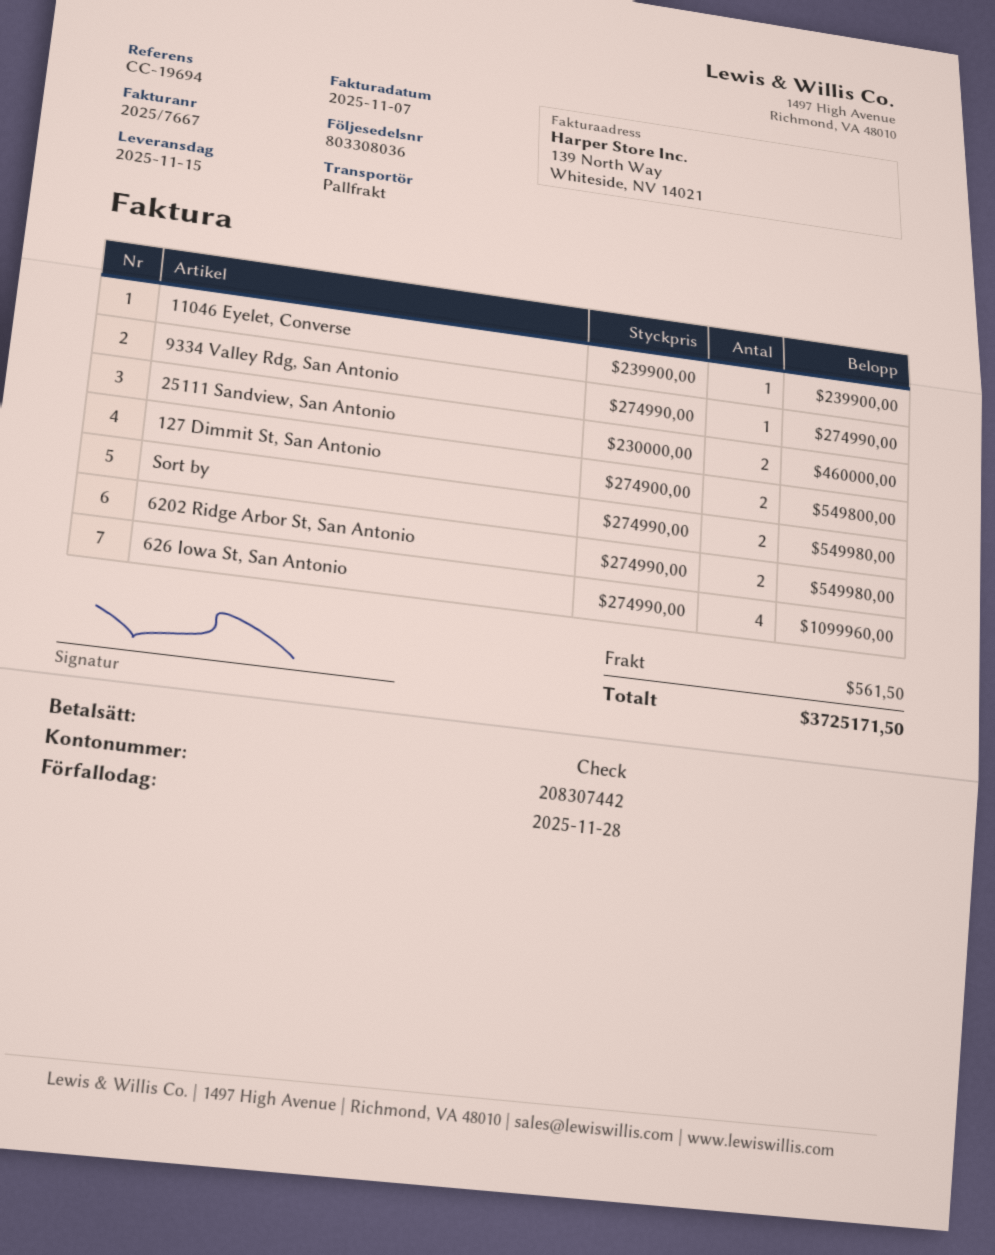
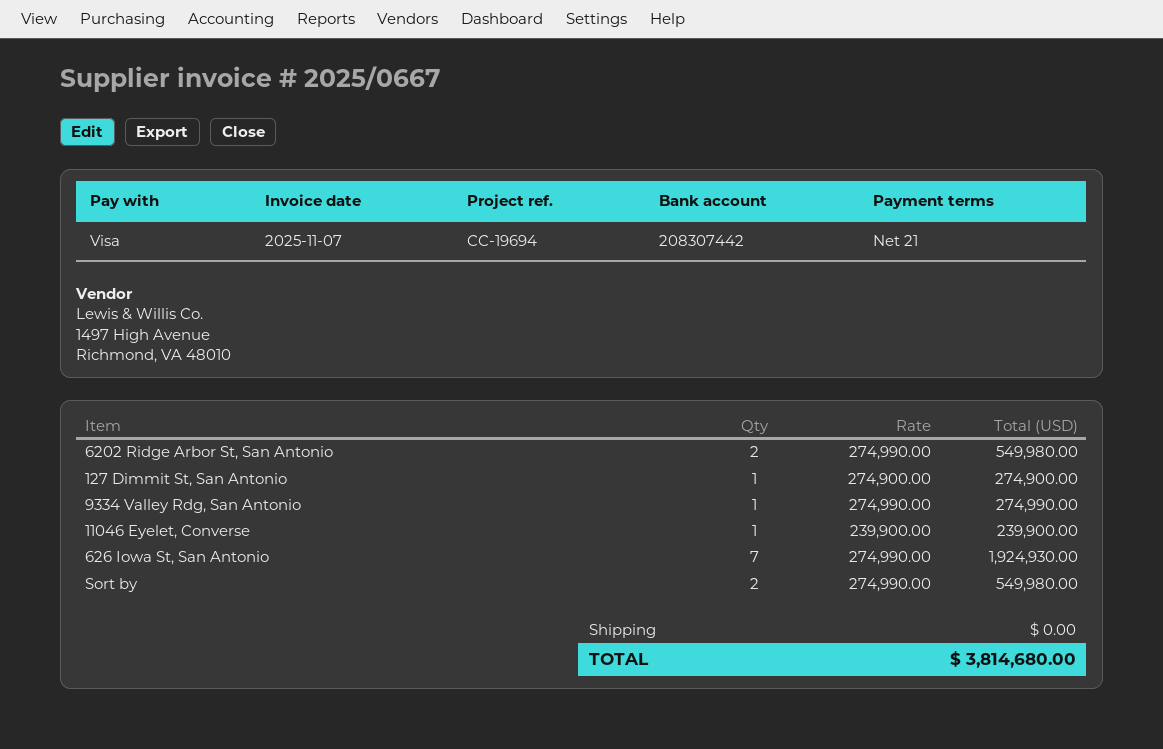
invoice number: 2025/7667 -> 2025/0667
payment method: cheque -> Visa
25111 Sandview, San Antonio: 2 x 230000.00 = 460000.00 -> none
127 Dimmit St, San Antonio: 2 x 274900.00 = 549800.00 -> 1 x 274900.00 = 274900.00
626 Iowa St, San Antonio: 4 x 274990.00 = 1099960.00 -> 7 x 274990.00 = 1924930.00
shipping: 561.50 -> 0.00
total: 3725171.50 -> 3814680.00

